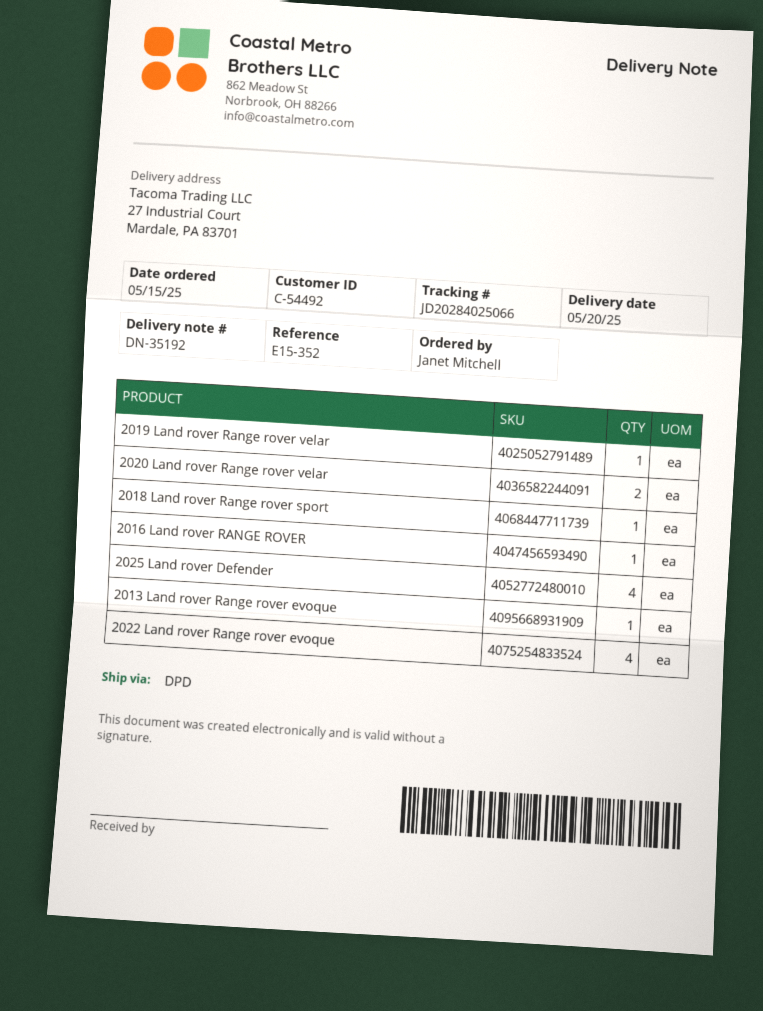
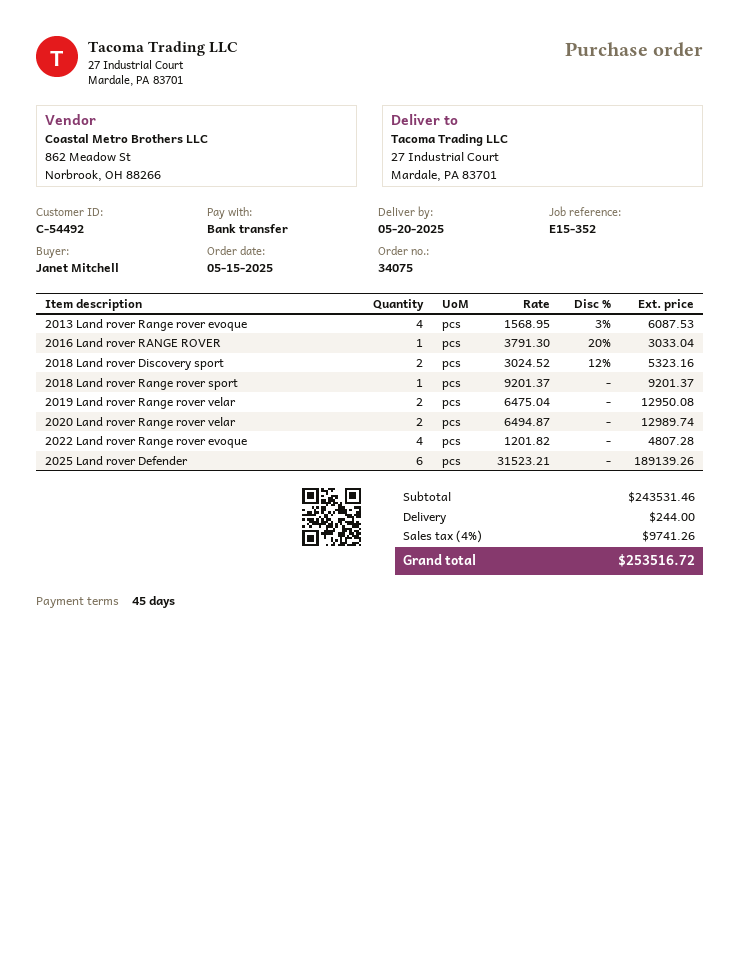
2019 Land rover Range rover velar: 1 -> 2
2025 Land rover Defender: 4 -> 6
2013 Land rover Range rover evoque: 1 -> 4
2018 Land rover Discovery sport: none -> 2

